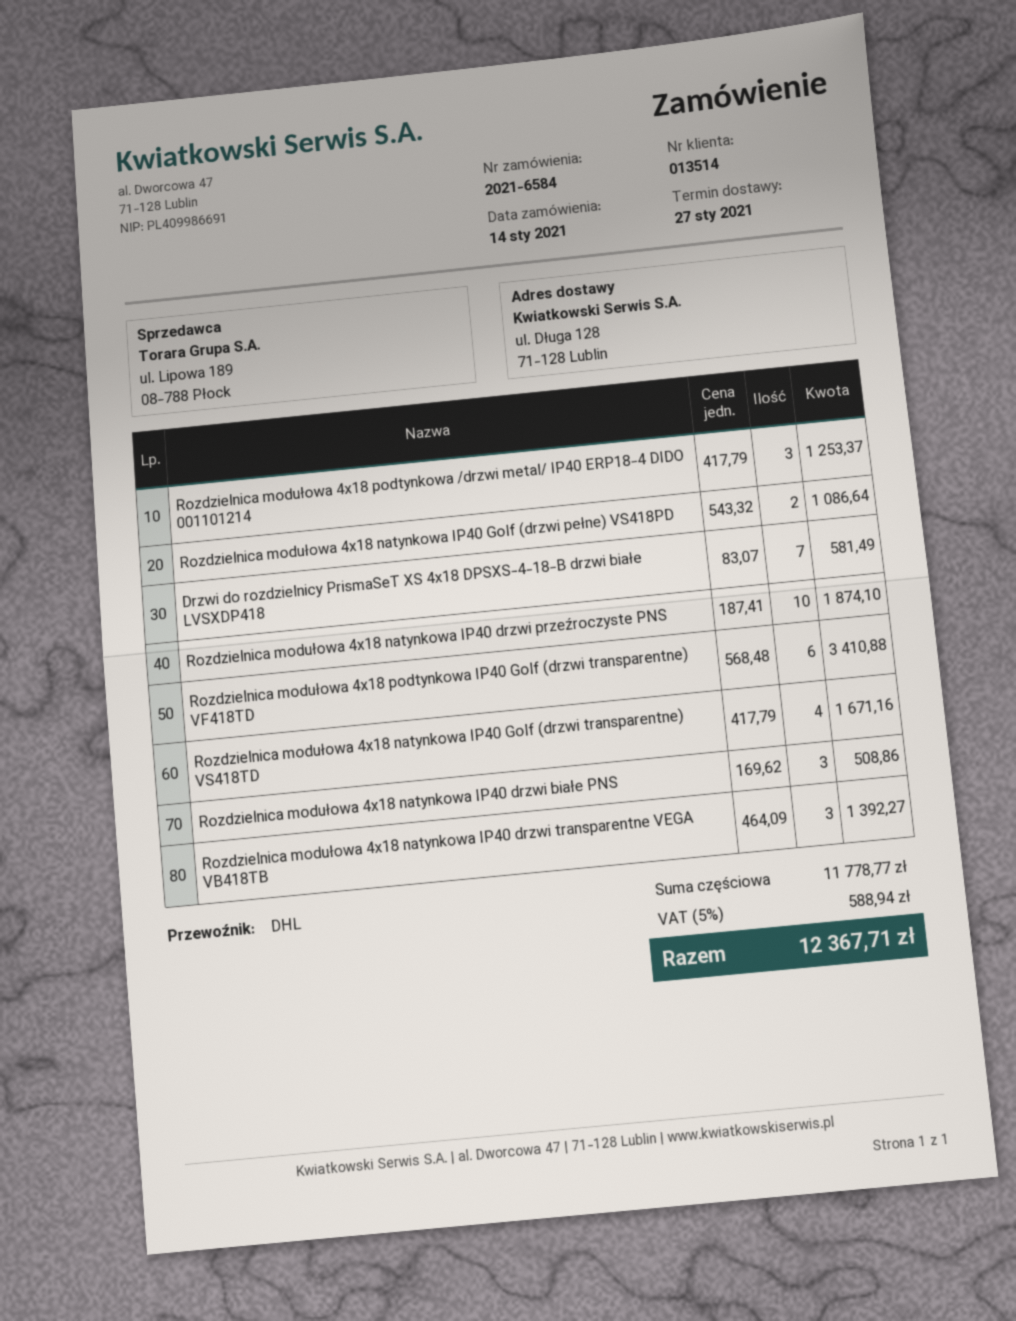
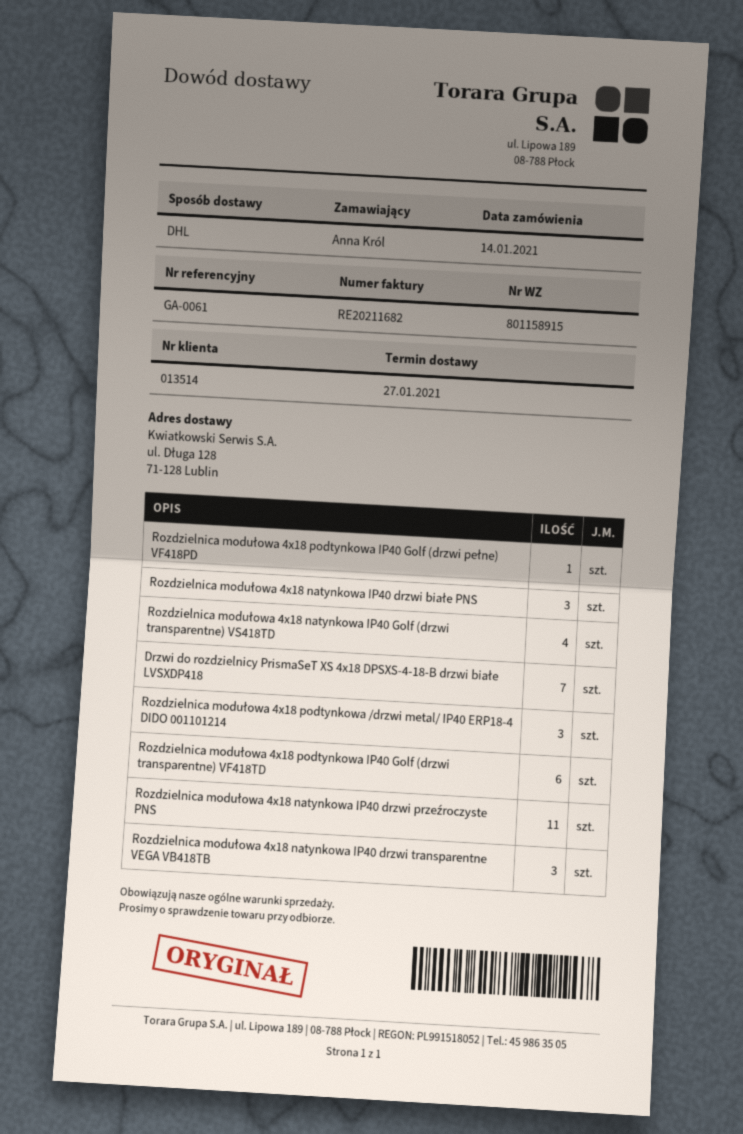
Rozdzielnica modułowa 4x18 natynkowa IP40 Golf (drzwi pełne) VS418PD: 2 -> none
Rozdzielnica modułowa 4x18 natynkowa IP40 drzwi przeźroczyste PNS: 10 -> 11
Rozdzielnica modułowa 4x18 podtynkowa IP40 Golf (drzwi pełne) VF418PD: none -> 1

